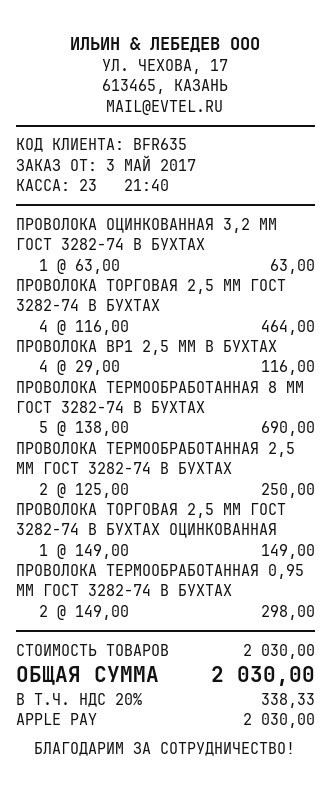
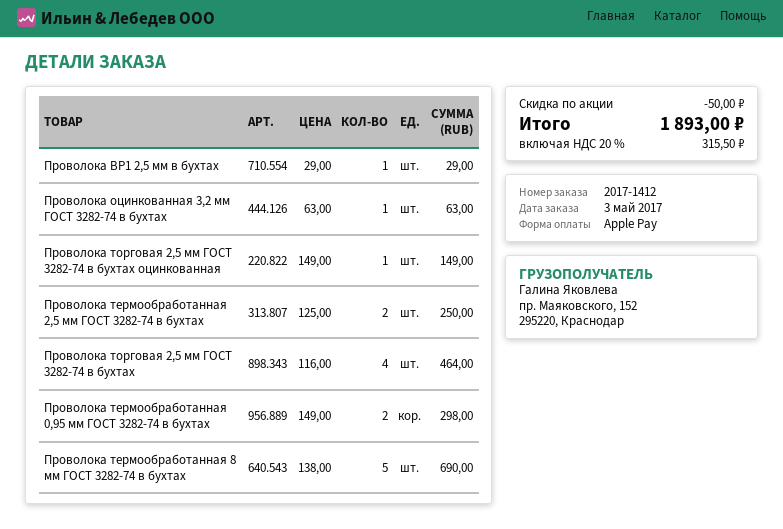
ПРОВОЛОКА ВР1 2,5 ММ В БУХТАХ: 4 x 29.00 = 116.00 -> 1 x 29.00 = 29.00
discount: none -> 50.00
tax: 20% = 338.33 -> 20% = 315.50
total: 2030.00 -> 1893.00

